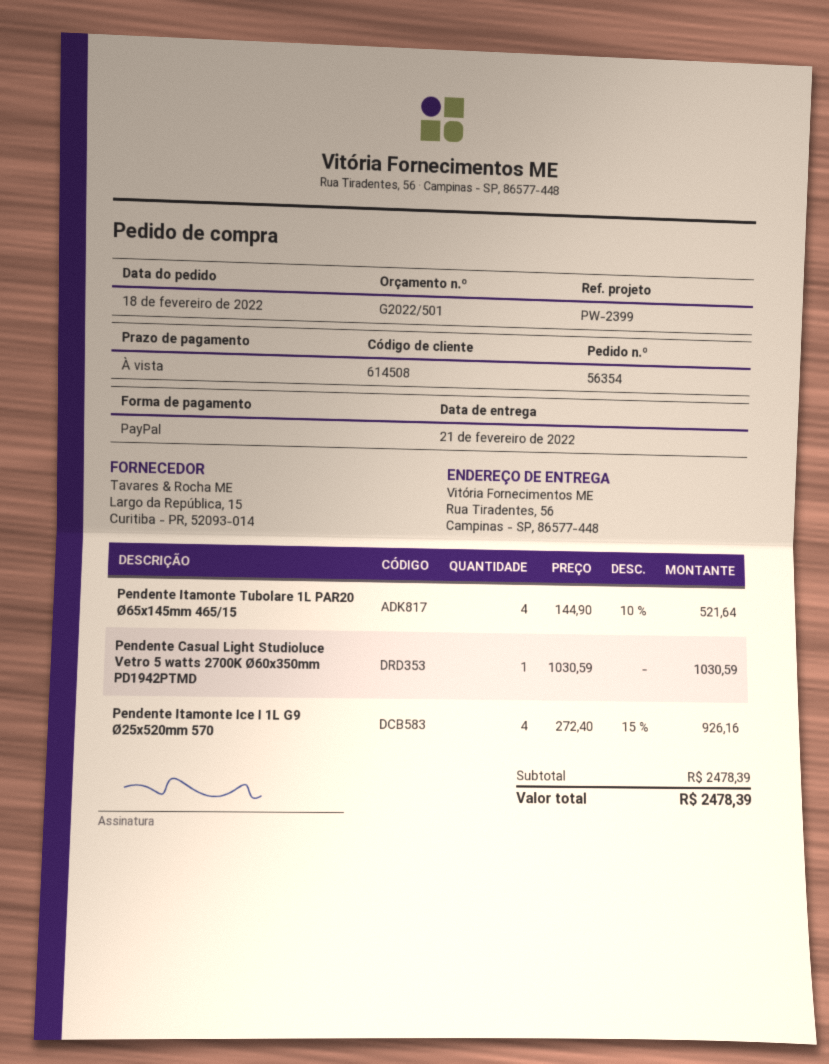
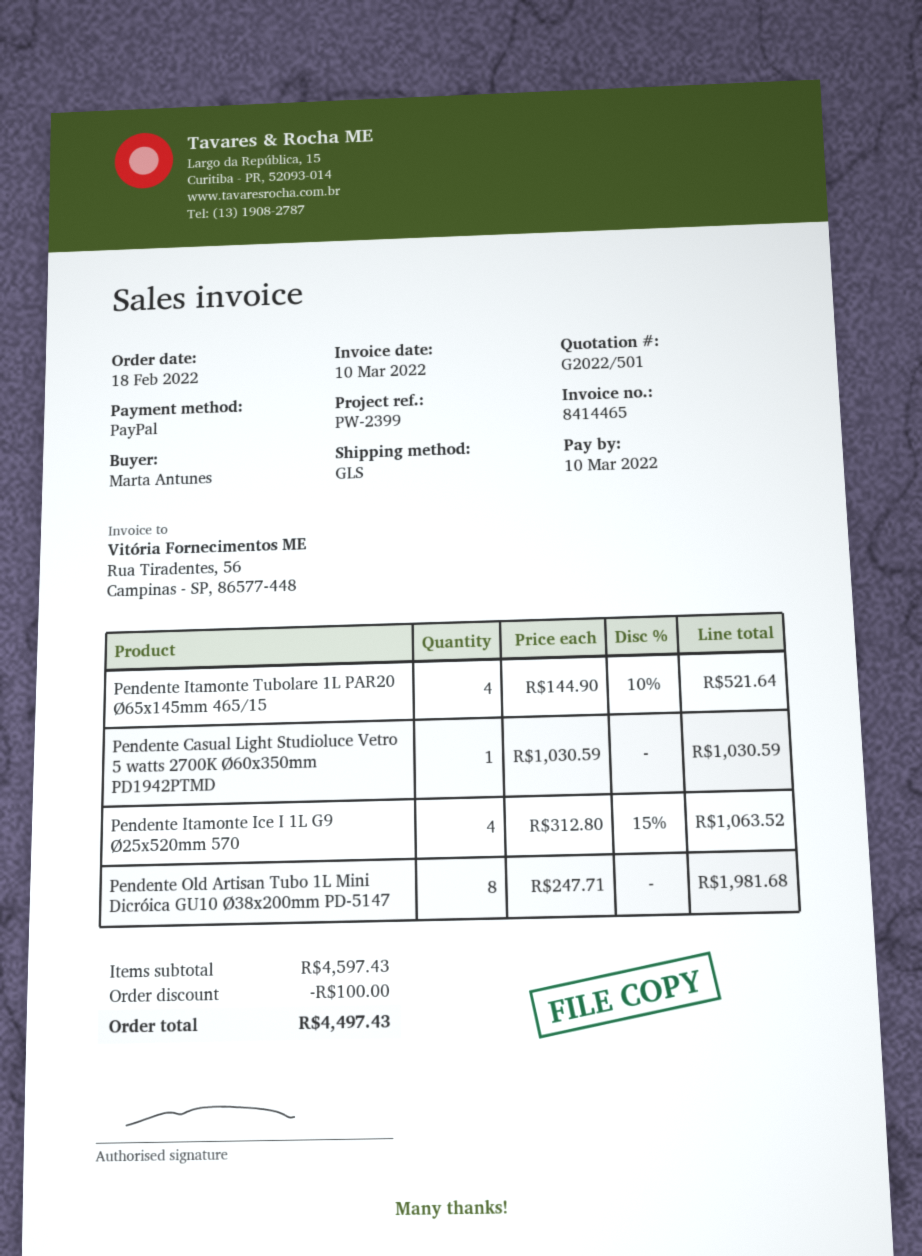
Pendente Itamonte Ice I 1L G9 Ø25x520mm 570: 4 x 272.40 - 15% = 926.16 -> 4 x 312.80 - 15% = 1063.52
Pendente Old Artisan Tubo 1L Mini Dicróica GU10 Ø38x200mm PD-5147: none -> 8 x 247.71 = 1981.68
subtotal: 2478.39 -> 4597.43
discount: none -> 100.00
total: 2478.39 -> 4497.43

